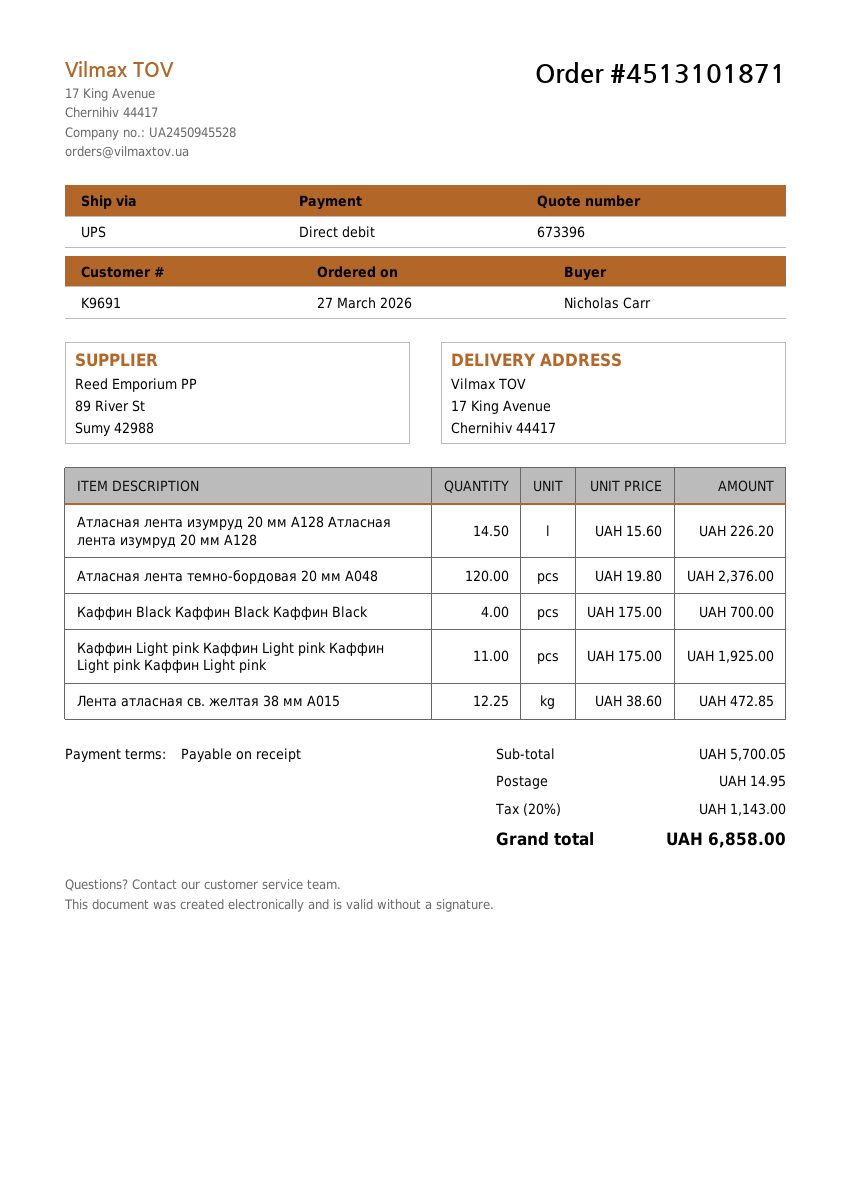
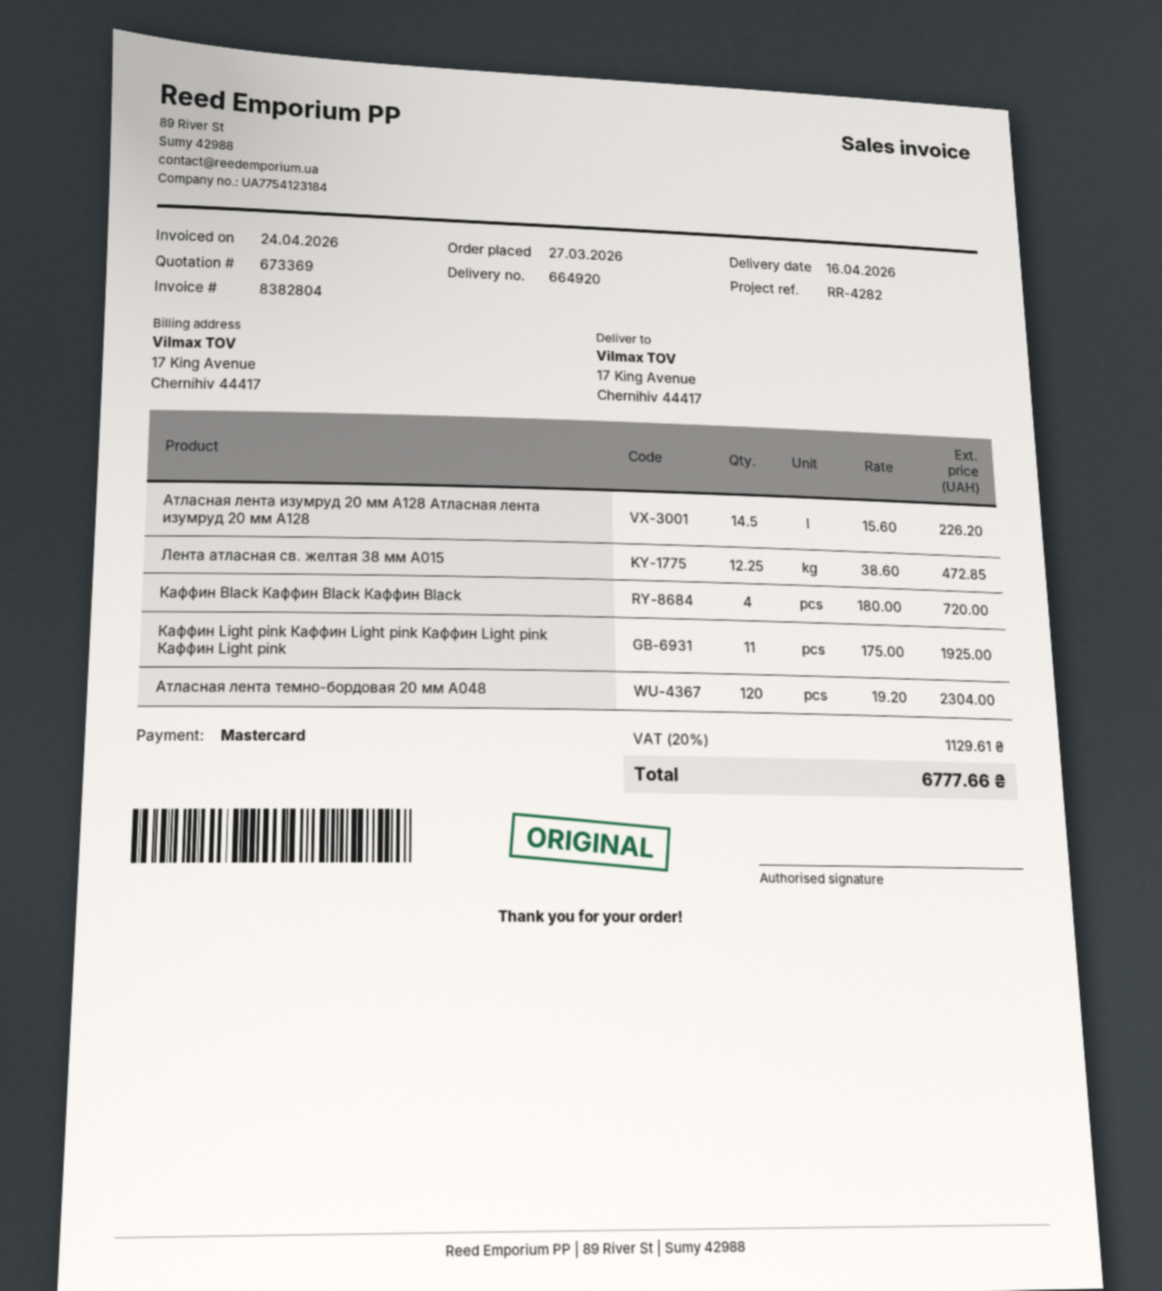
quote number: 673396 -> 673369
payment method: direct debit -> Mastercard
Атласная лента темно-бордовая 20 мм А048: 120 x 19.80 = 2376.00 -> 120 x 19.20 = 2304.00
Каффин Black Каффин Black Каффин Black: 4 x 175.00 = 700.00 -> 4 x 180.00 = 720.00
shipping: 14.95 -> none
tax: 20% = 1143.00 -> 20% = 1129.61
total: 6858.00 -> 6777.66

